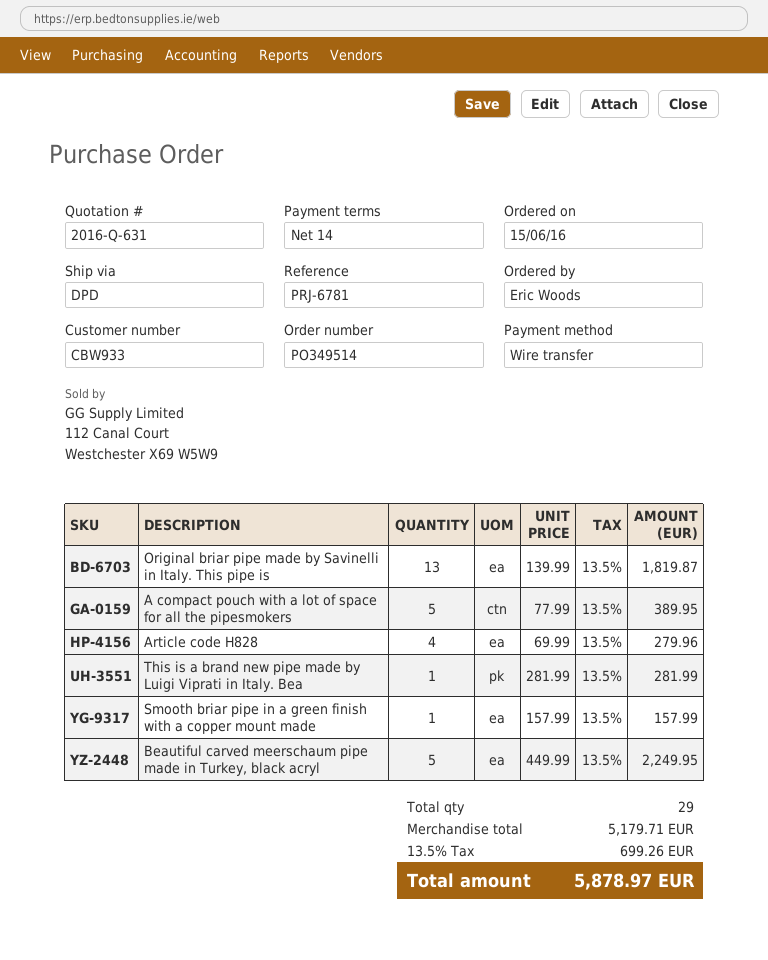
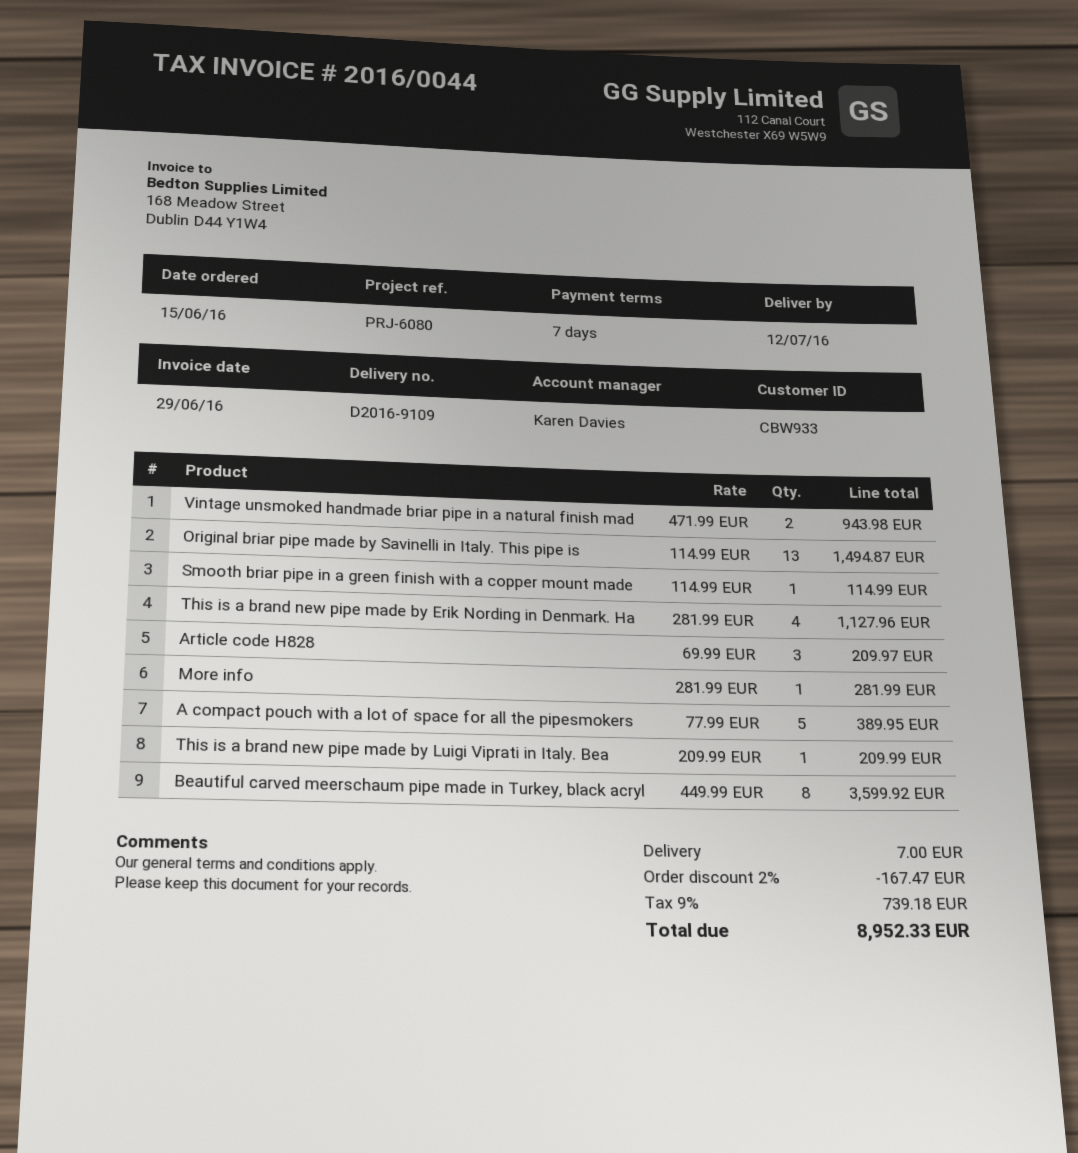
payment terms: 14 days -> 7 days
reference: PRJ-6781 -> PRJ-6080
Original briar pipe made by Savinelli in Italy. This pipe is: 13 x 139.99 = 1819.87 -> 13 x 114.99 = 1494.87
Article code H828: 4 x 69.99 = 279.96 -> 3 x 69.99 = 209.97
This is a brand new pipe made by Luigi Viprati in Italy. Bea: 1 x 281.99 = 281.99 -> 1 x 209.99 = 209.99
Smooth briar pipe in a green finish with a copper mount made: 1 x 157.99 = 157.99 -> 1 x 114.99 = 114.99
Beautiful carved meerschaum pipe made in Turkey, black acryl: 5 x 449.99 = 2249.95 -> 8 x 449.99 = 3599.92
Vintage unsmoked handmade briar pipe in a natural finish mad: none -> 2 x 471.99 = 943.98
This is a brand new pipe made by Erik Nording in Denmark. Ha: none -> 4 x 281.99 = 1127.96
More info: none -> 1 x 281.99 = 281.99
discount: none -> 2% = 167.47
shipping: none -> 7.00
tax: 13.5% = 699.26 -> 9% = 739.18
total: 5878.97 -> 8952.33

